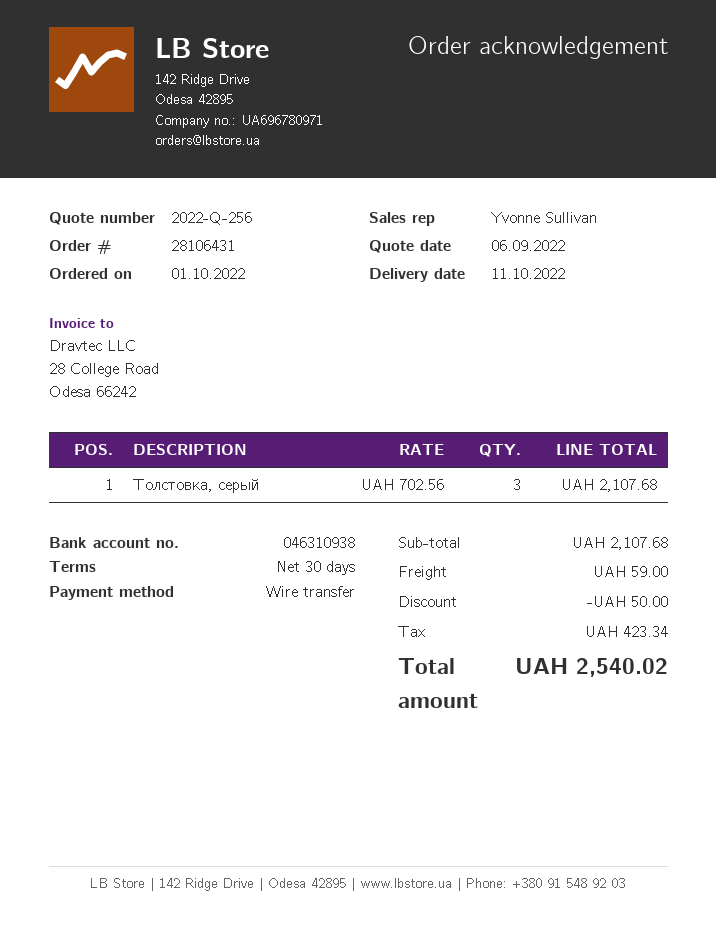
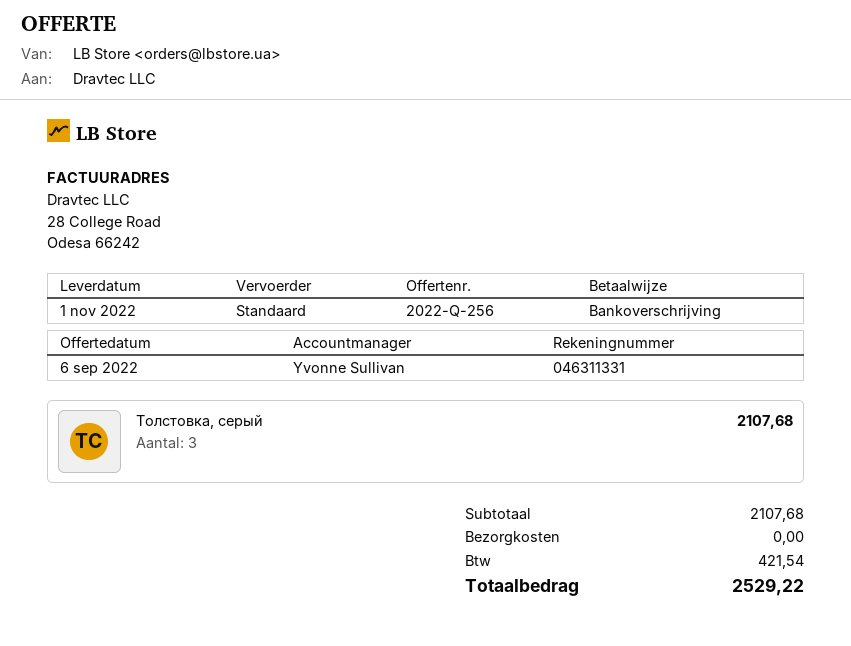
delivery date: 2022-10-11 -> 2022-11-01
bank account: 046310938 -> 046311331
discount: 50.00 -> none
shipping: 59.00 -> 0.00
tax: 423.34 -> 421.54
total: 2540.02 -> 2529.22

